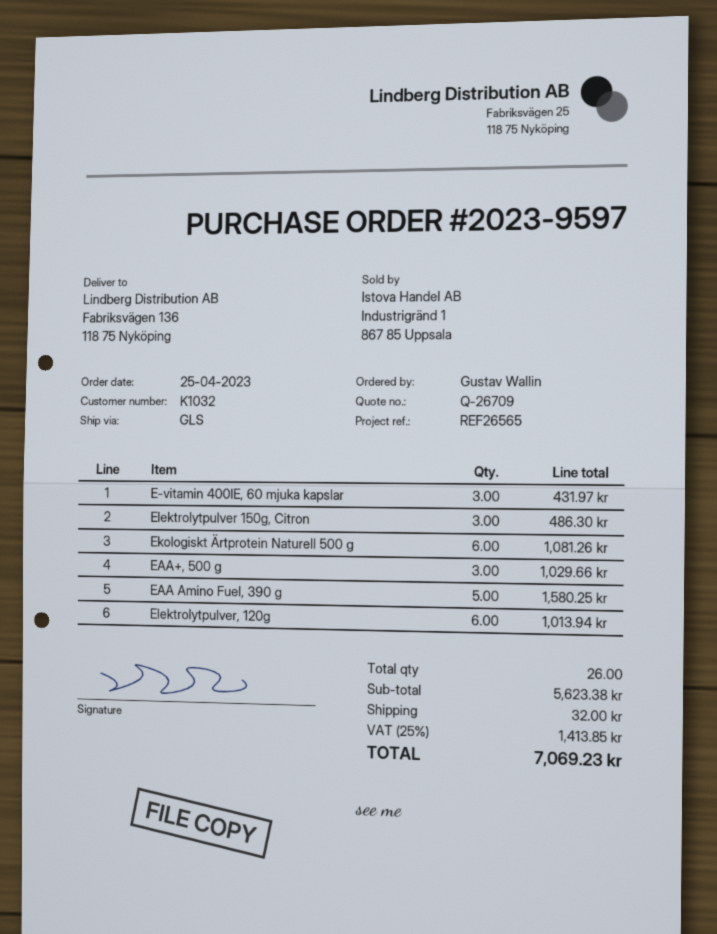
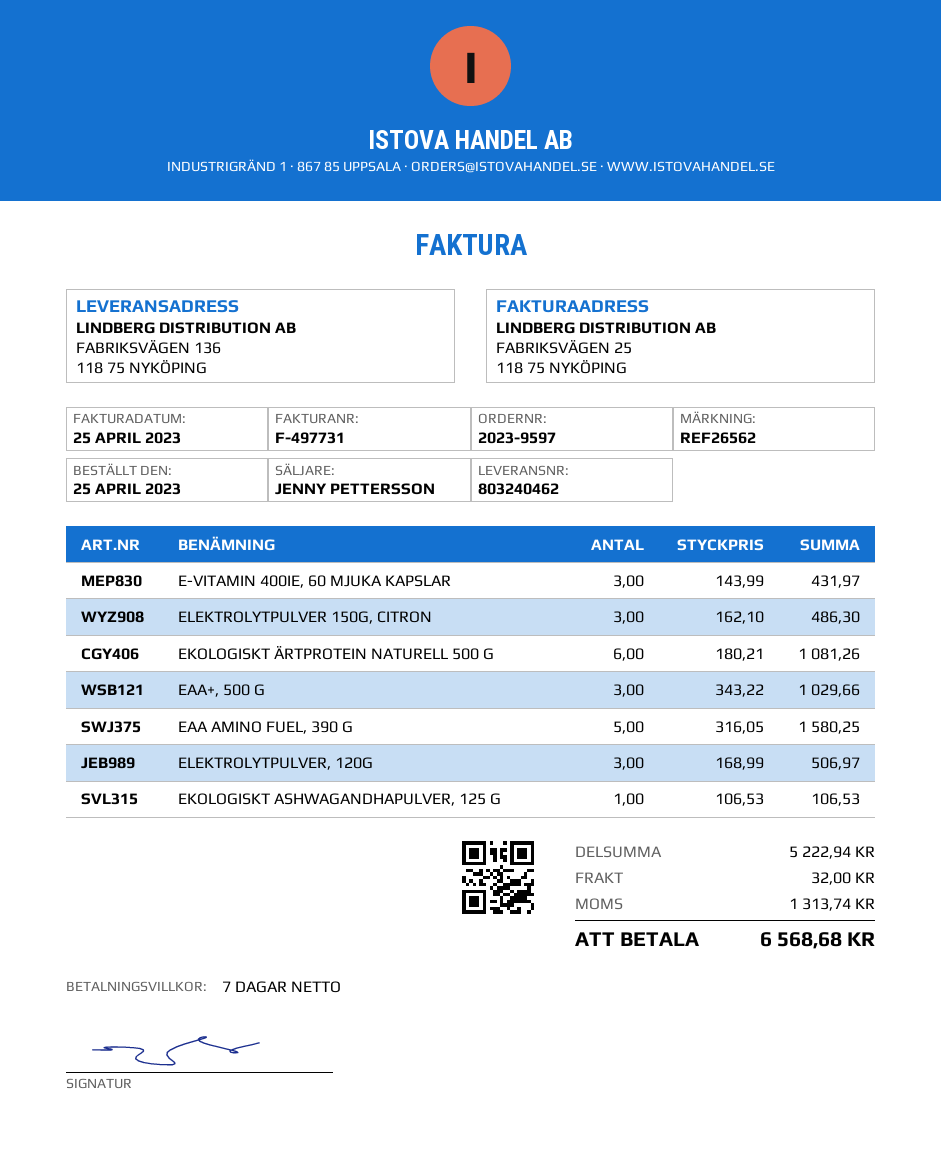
reference: REF26565 -> REF26562
Elektrolytpulver, 120g: 6 for 1013.94 -> 3 for 506.97
EKOLOGISKT ASHWAGANDHAPULVER, 125 G: none -> 1 for 106.53
subtotal: 5623.38 -> 5222.94
tax: 1413.85 -> 1313.74
total: 7069.23 -> 6568.68

